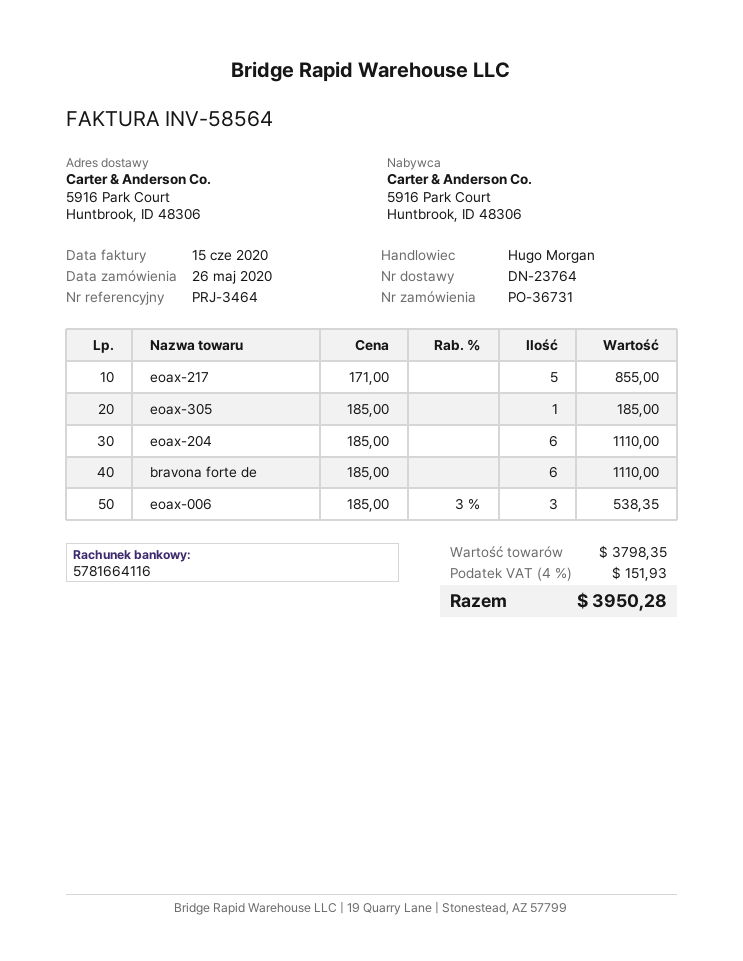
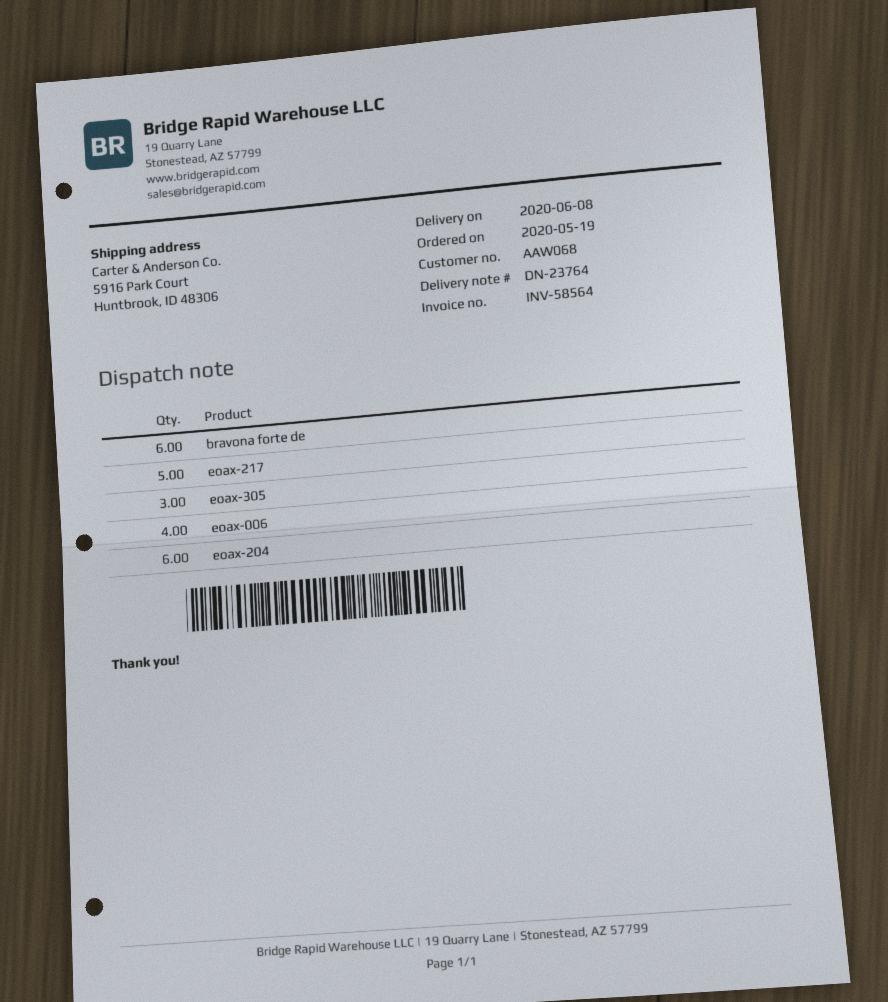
order date: 2020-05-26 -> 2020-05-19
eoax-305: 1 -> 3
eoax-006: 3 -> 4

